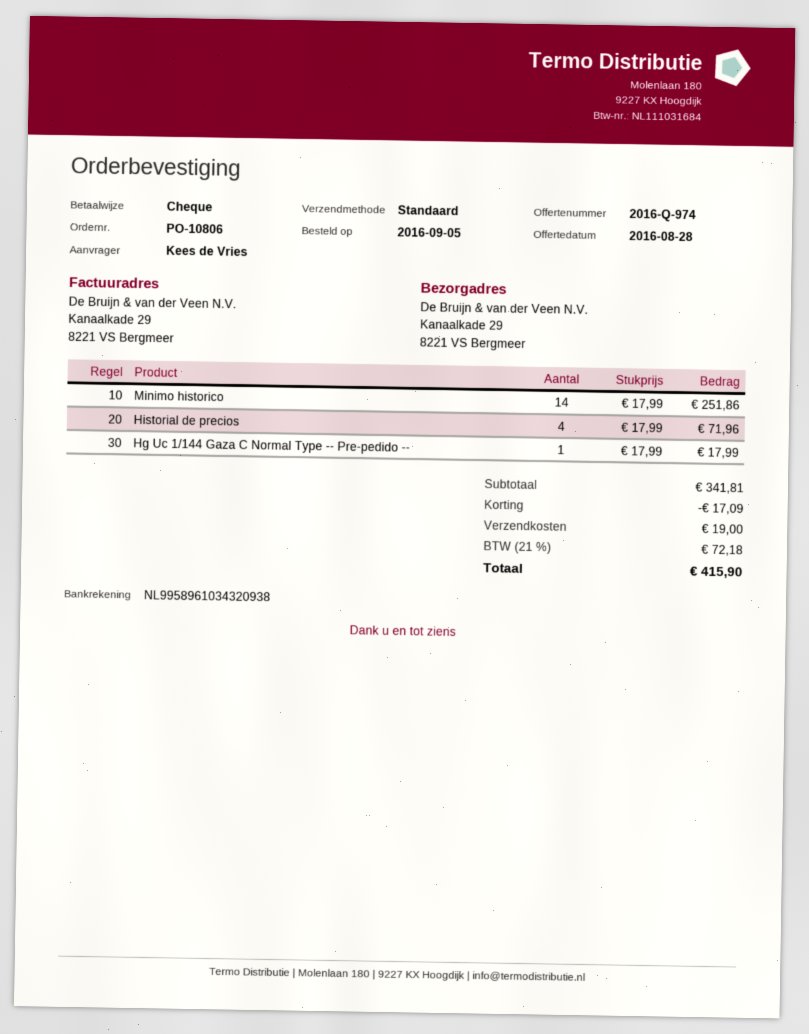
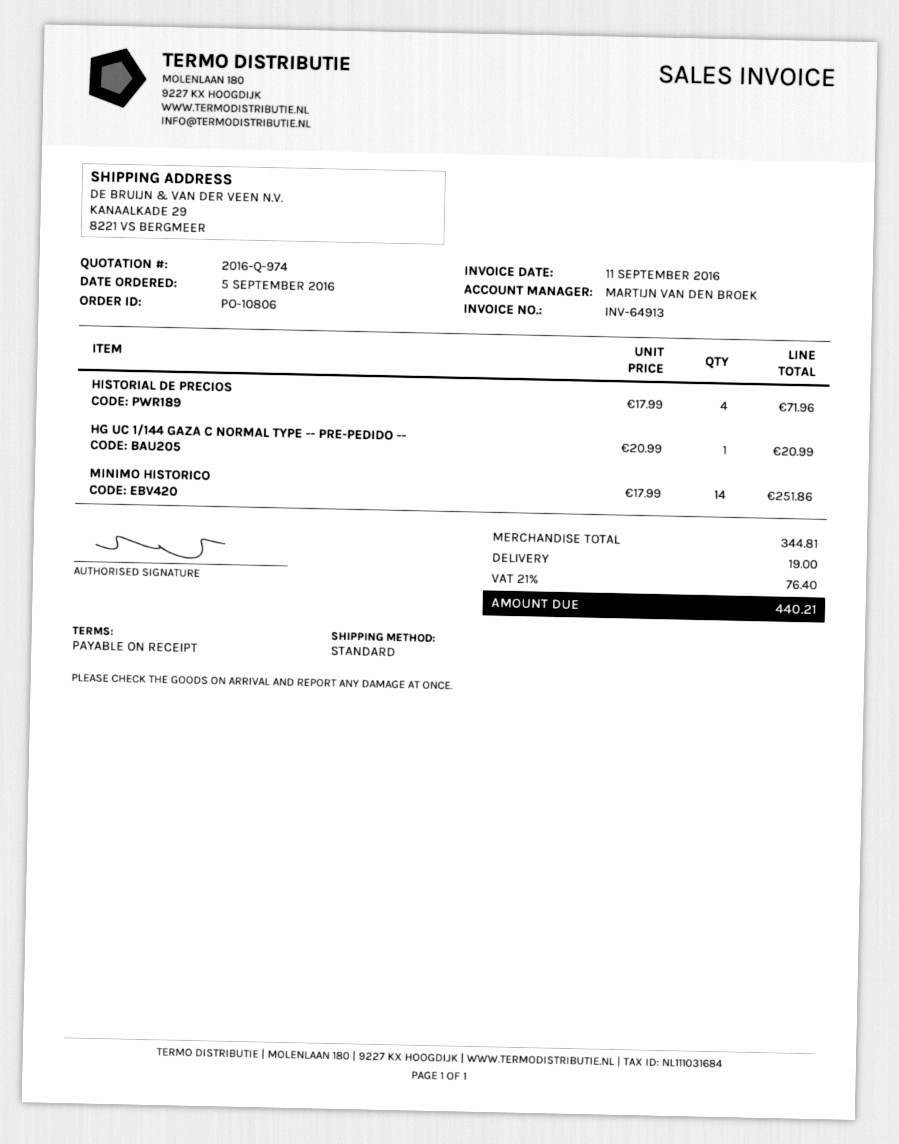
Hg Uc 1/144 Gaza C Normal Type -- Pre-pedido --: 1 x 17.99 = 17.99 -> 1 x 20.99 = 20.99
subtotal: 341.81 -> 344.81
discount: 17.09 -> none
tax: 21% = 72.18 -> 21% = 76.40
total: 415.90 -> 440.21

